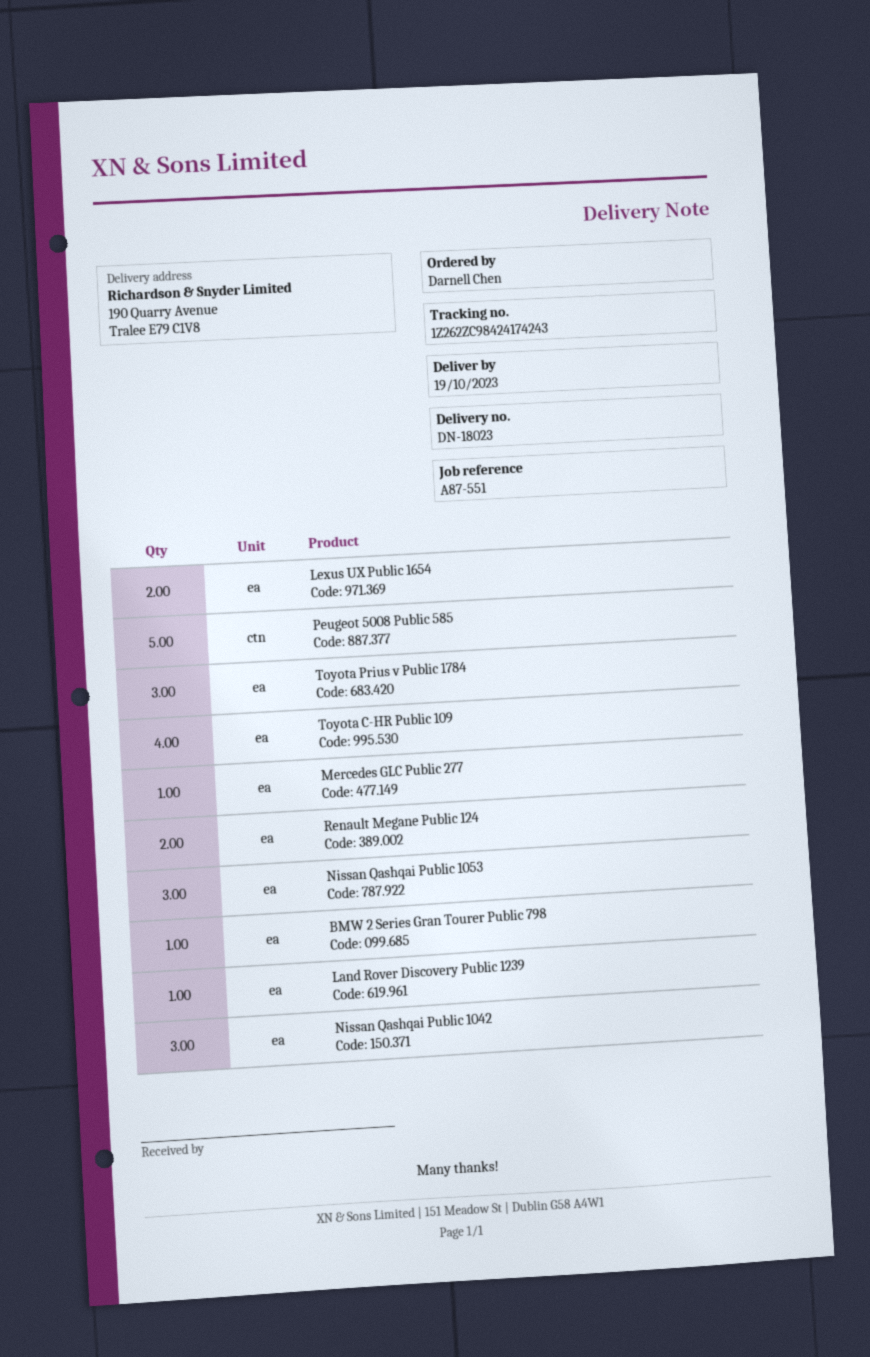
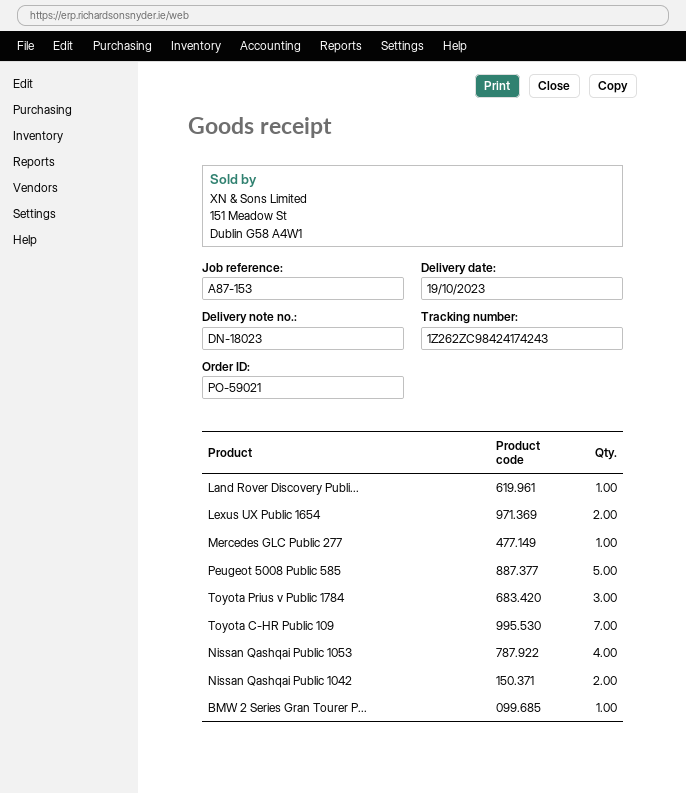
reference: A87-551 -> A87-153
Toyota C-HR Public 109: 4 -> 7
Renault Megane Public 124: 2 -> none
Nissan Qashqai Public 1053: 3 -> 4
Nissan Qashqai Public 1042: 3 -> 2

